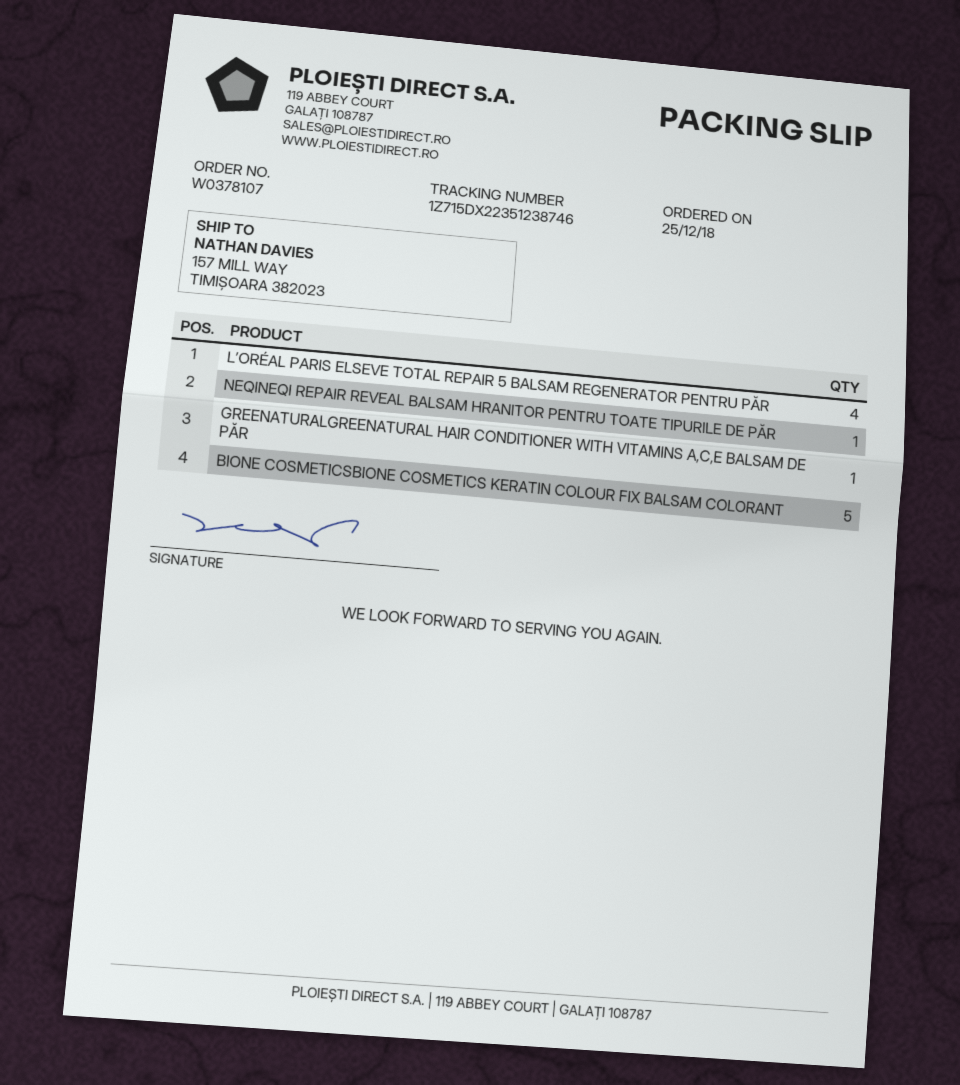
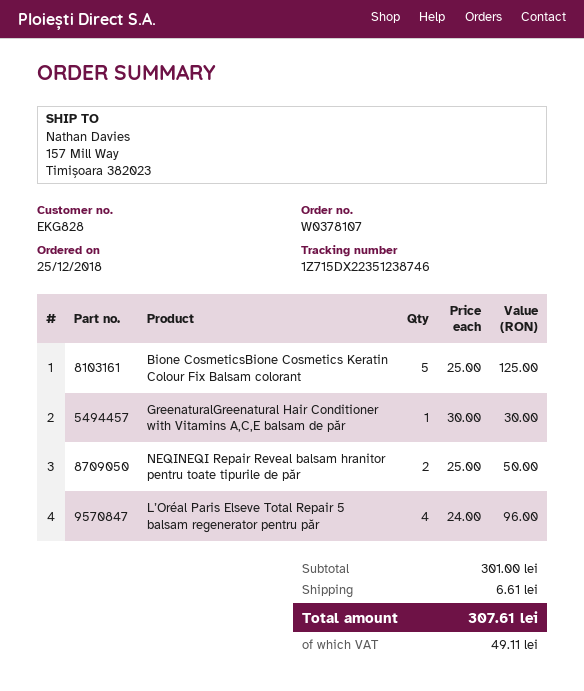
NEQINEQI REPAIR REVEAL BALSAM HRANITOR PENTRU TOATE TIPURILE DE PĂR: 1 -> 2

